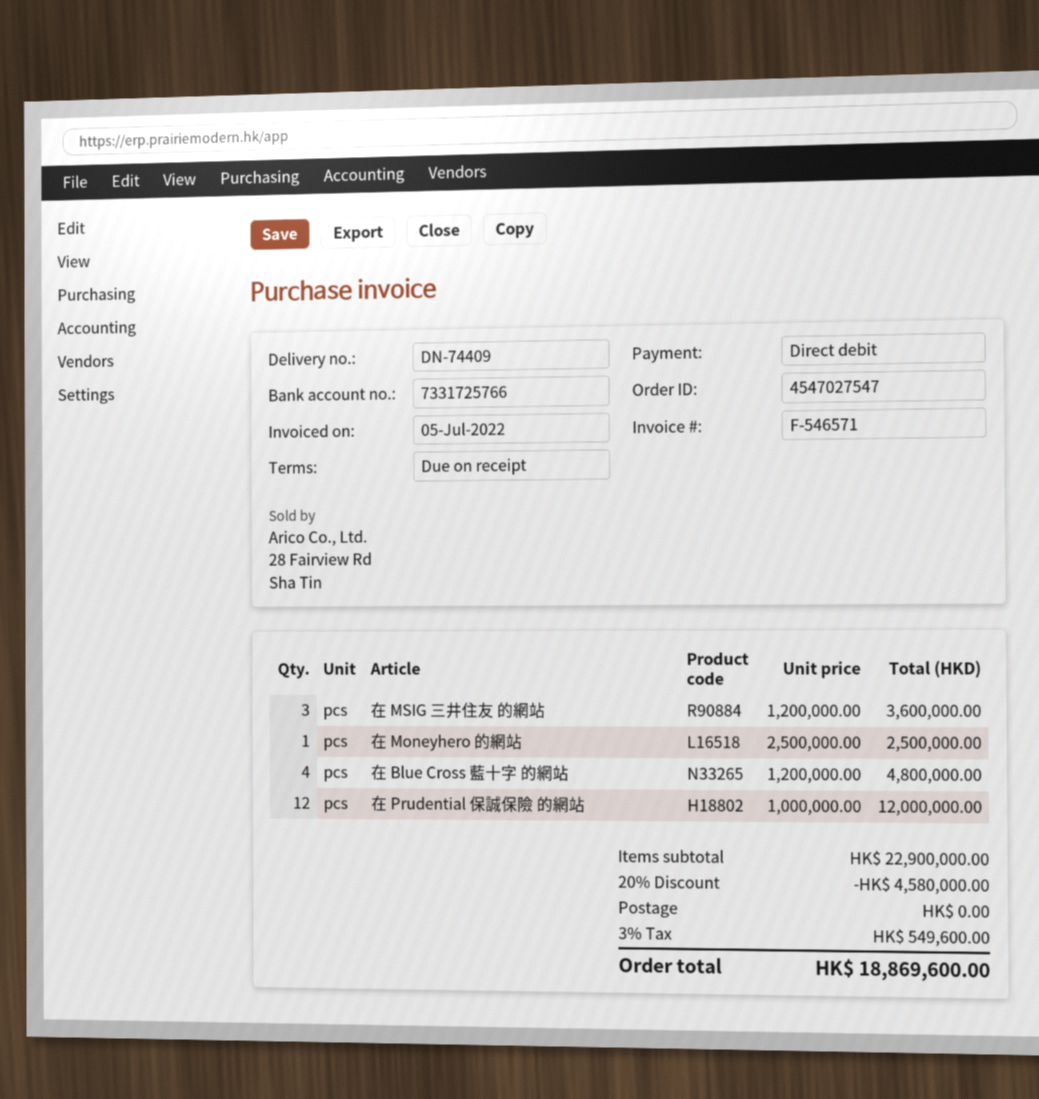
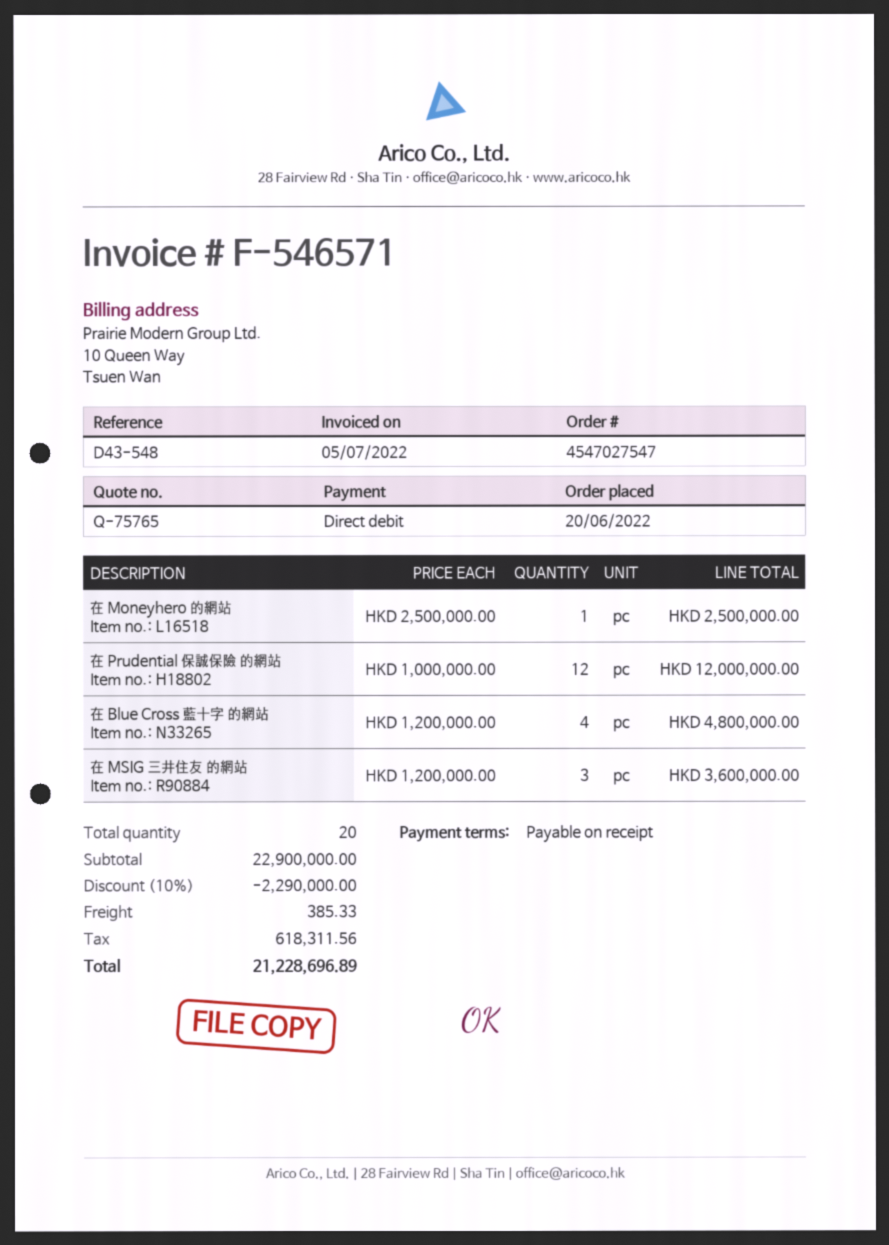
discount: 20% = 4580000.00 -> 10% = 2290000.00
shipping: 0.00 -> 385.33
tax: 549600.00 -> 618311.56
total: 18869600.00 -> 21228696.89

